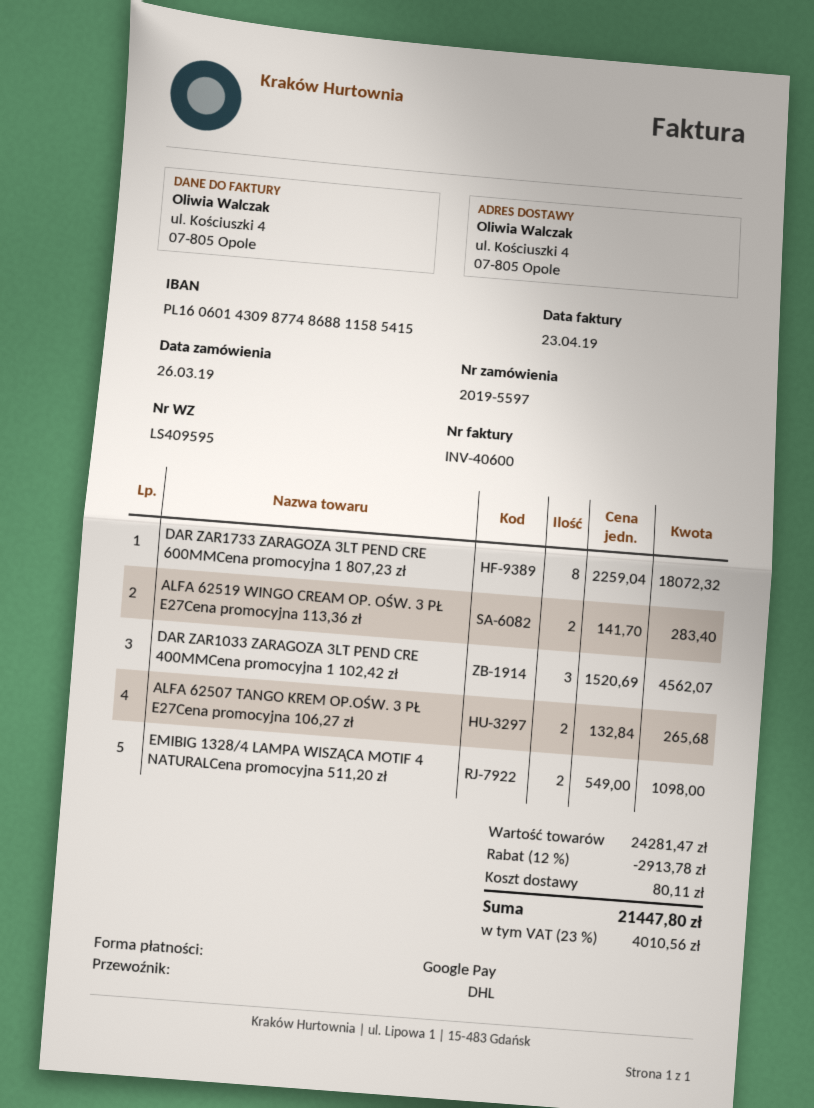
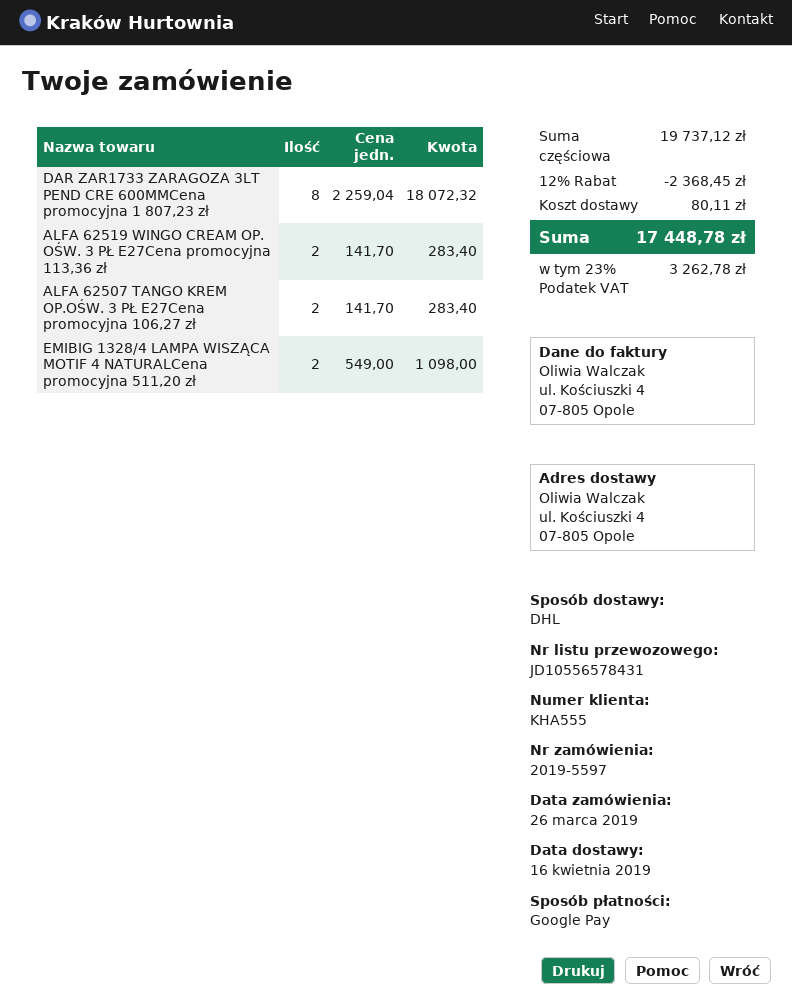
DAR ZAR1033 ZARAGOZA 3LT PEND CRE 400MMCena promocyjna 1 102,42 zł: 3 x 1520.69 = 4562.07 -> none
ALFA 62507 TANGO KREM OP.OŚW. 3 PŁ E27Cena promocyjna 106,27 zł: 2 x 132.84 = 265.68 -> 2 x 141.70 = 283.40
subtotal: 24281.47 -> 19737.12
discount: 12% = 2913.78 -> 12% = 2368.45
tax: 23% = 4010.56 -> 23% = 3262.78
total: 21447.80 -> 17448.78

